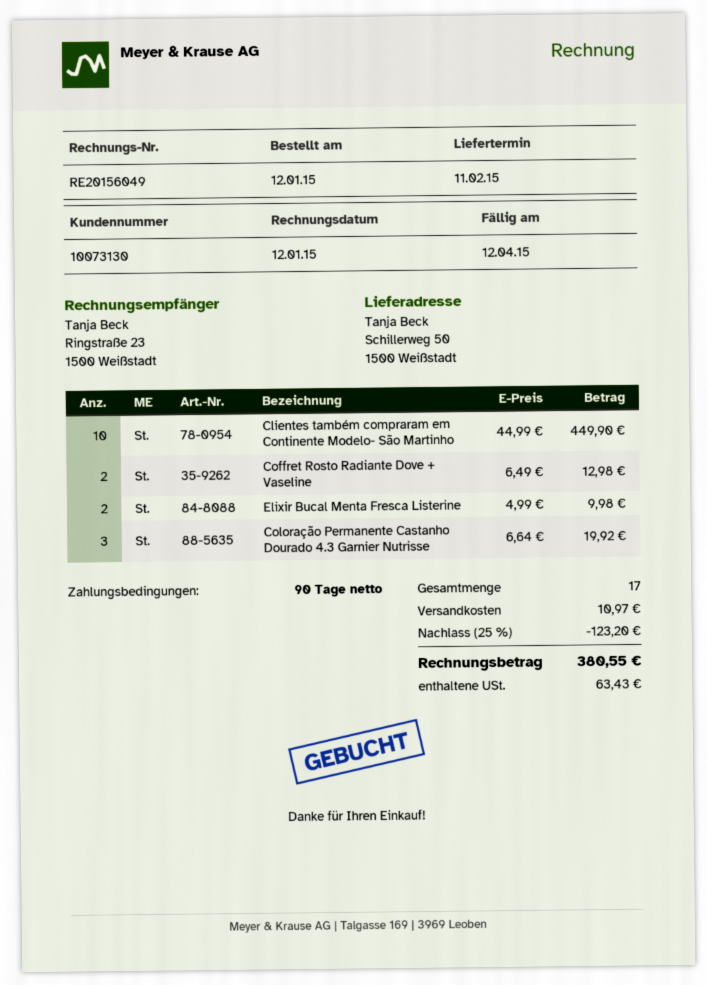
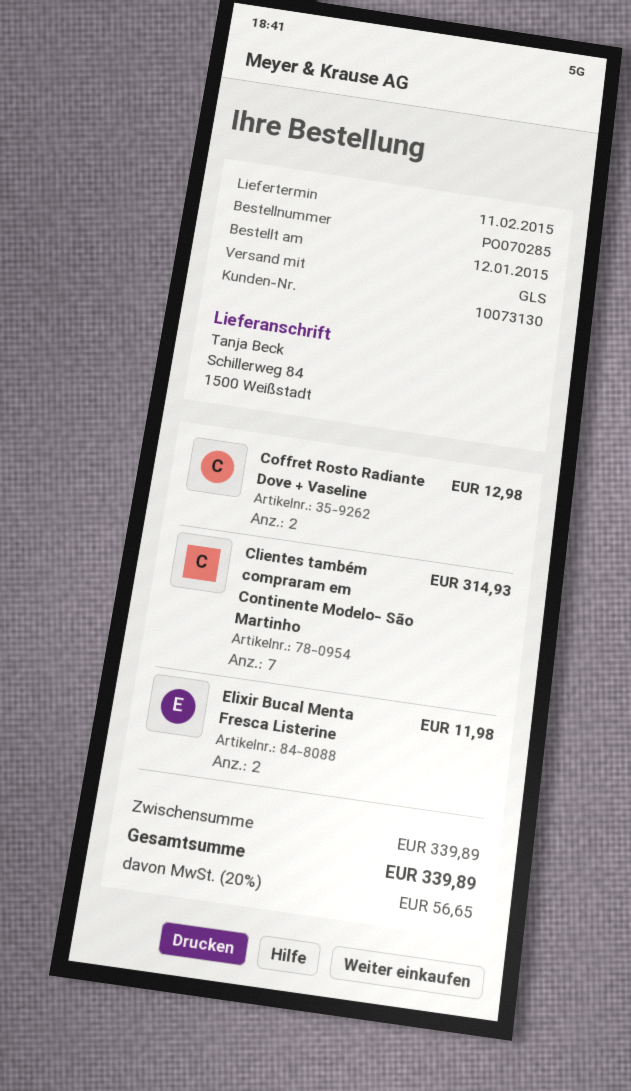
ship to: Schillerweg 50, 1500 Weißstadt -> Schillerweg 84, 1500 Weißstadt
Clientes também compraram em Continente Modelo- São Martinho: 10 for 449.90 -> 7 for 314.93
Elixir Bucal Menta Fresca Listerine: 2 for 9.98 -> 2 for 11.98
Coloração Permanente Castanho Dourado 4.3 Garnier Nutrisse: 3 for 19.92 -> none
discount: 25% = 123.20 -> none
shipping: 10.97 -> none
tax: 63.43 -> 56.65
total: 380.55 -> 339.89

